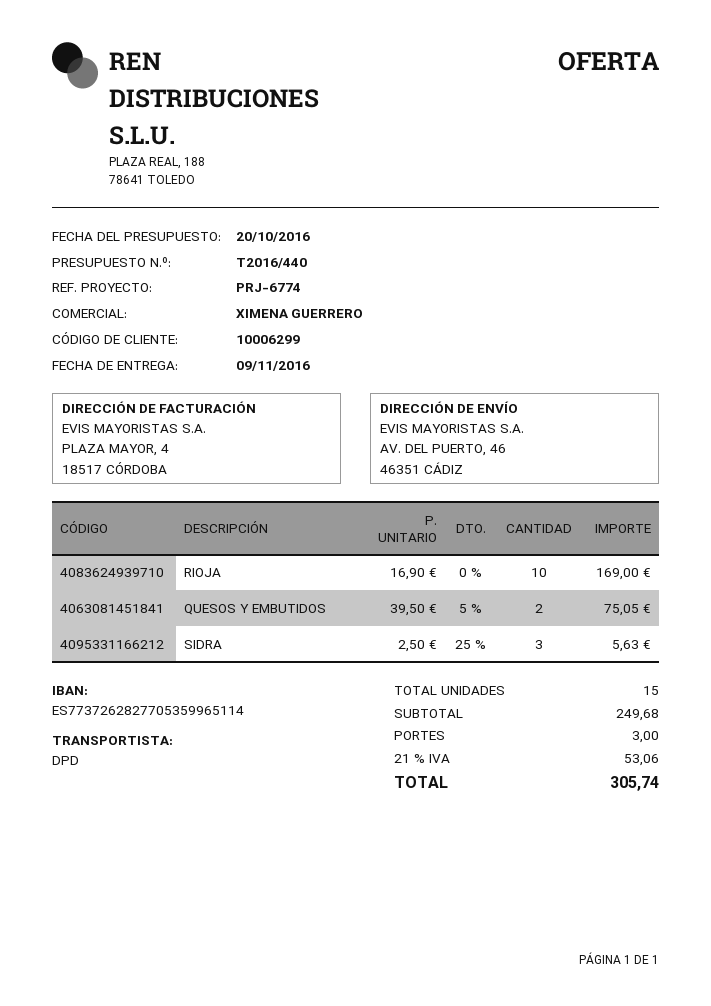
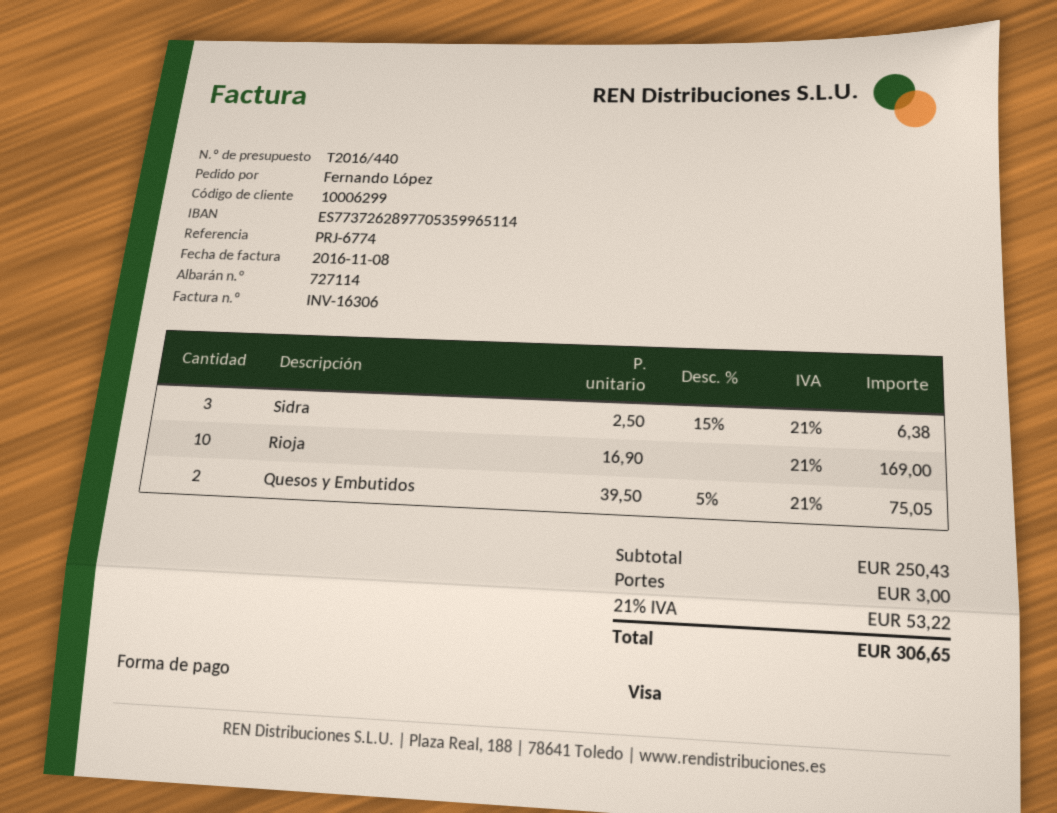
bank account: ES7737262827705359965114 -> ES7737262897705359965114
SIDRA: 3 x 2.50 - 25% = 5.63 -> 3 x 2.50 - 15% = 6.38
subtotal: 249.68 -> 250.43
tax: 21% = 53.06 -> 21% = 53.22
total: 305.74 -> 306.65

